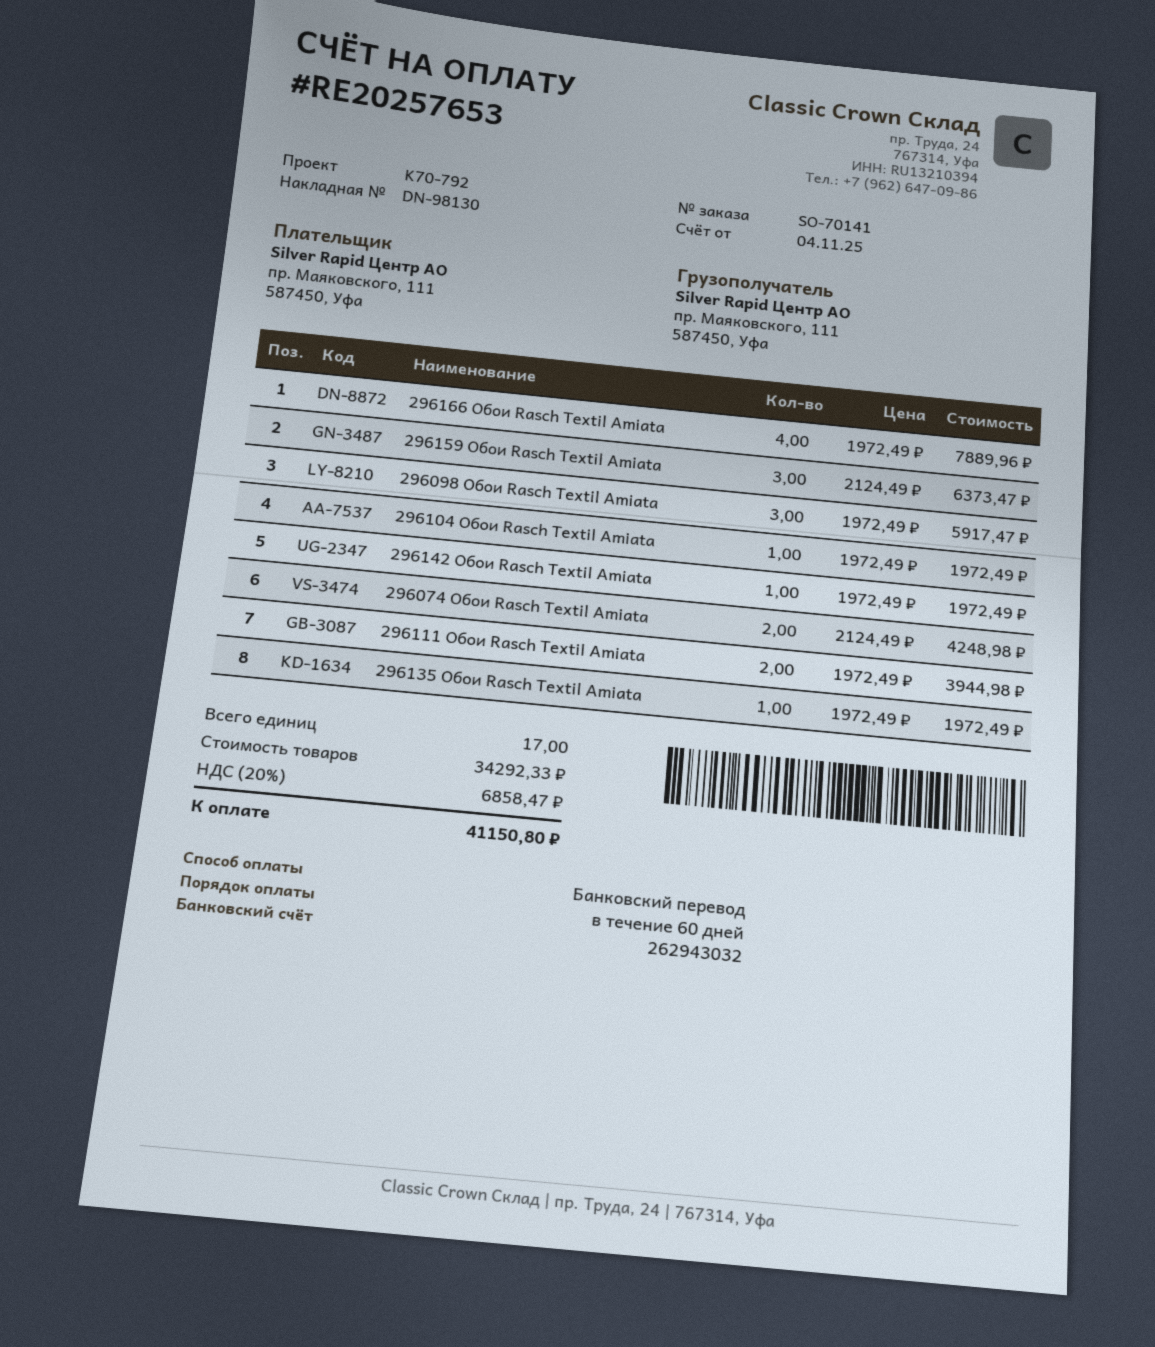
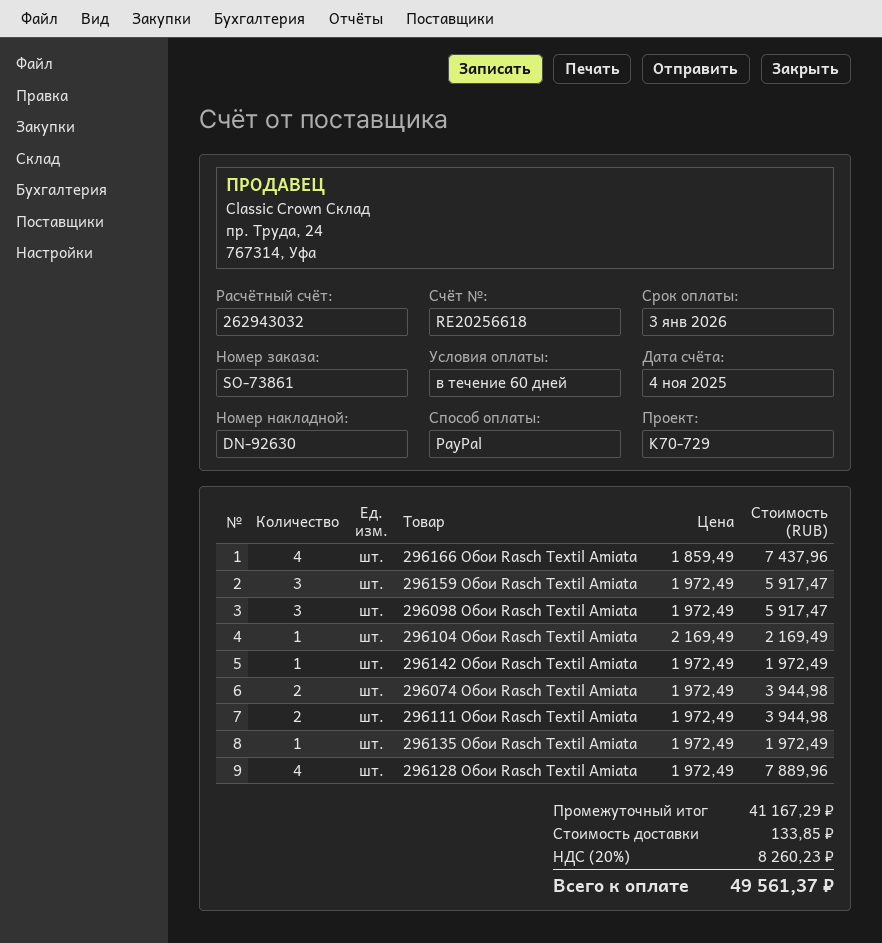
order number: SO-70141 -> SO-73861
delivery note number: DN-98130 -> DN-92630
invoice number: RE20257653 -> RE20256618
reference: K70-792 -> K70-729
payment method: bank transfer -> PayPal
296166 Обои Rasch Textil Amiata: 4 x 1972.49 = 7889.96 -> 4 x 1859.49 = 7437.96
296159 Обои Rasch Textil Amiata: 3 x 2124.49 = 6373.47 -> 3 x 1972.49 = 5917.47
296104 Обои Rasch Textil Amiata: 1 x 1972.49 = 1972.49 -> 1 x 2169.49 = 2169.49
296074 Обои Rasch Textil Amiata: 2 x 2124.49 = 4248.98 -> 2 x 1972.49 = 3944.98
296128 Обои Rasch Textil Amiata: none -> 4 x 1972.49 = 7889.96
subtotal: 34292.33 -> 41167.29
shipping: none -> 133.85
tax: 20% = 6858.47 -> 20% = 8260.23
total: 41150.80 -> 49561.37

